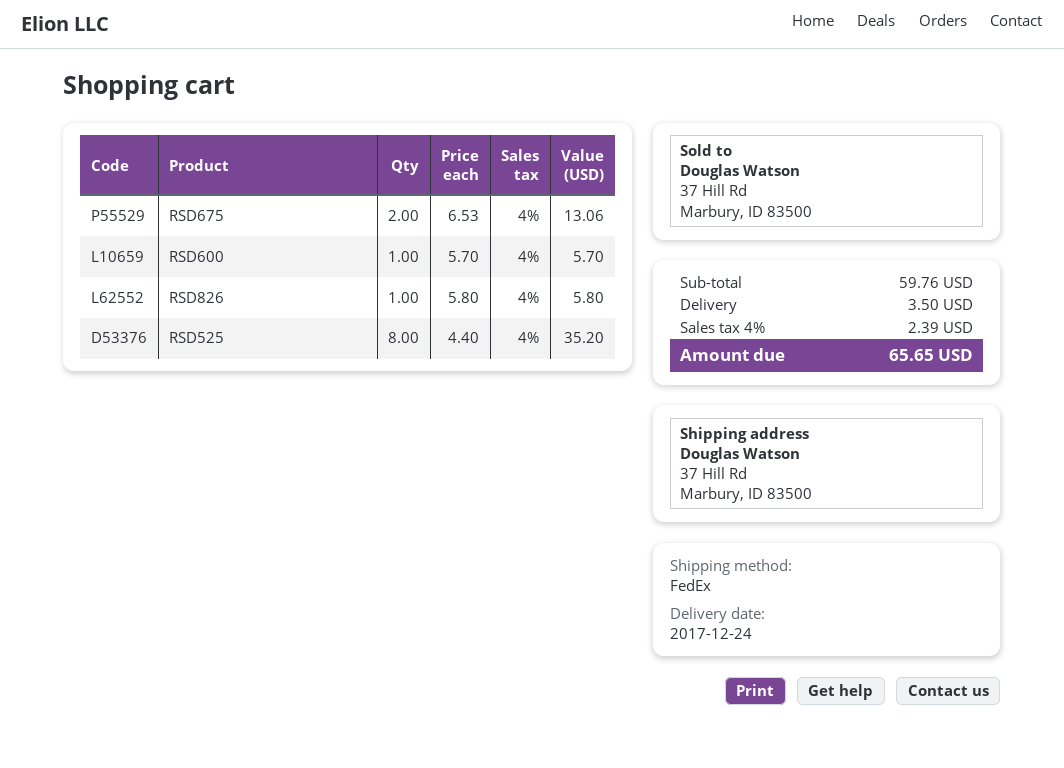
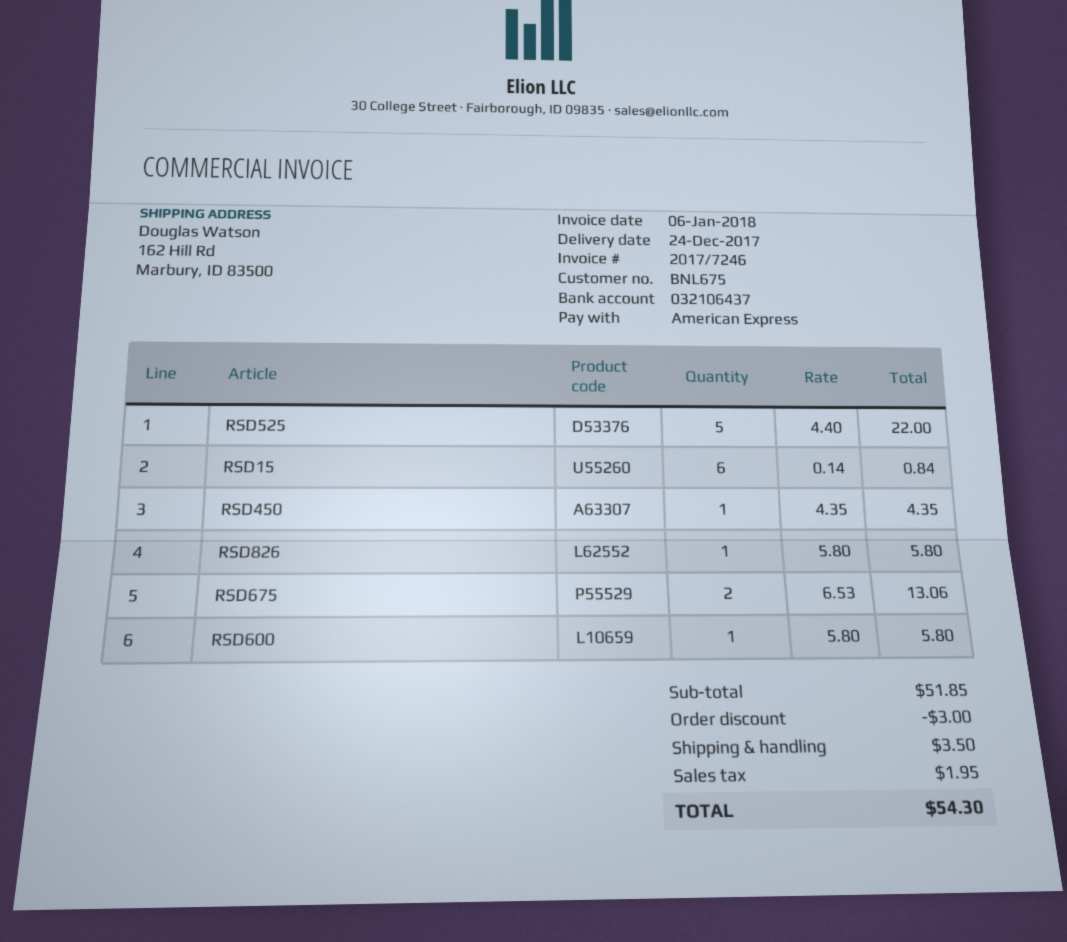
ship to: 37 Hill Rd, Marbury, ID 83500 -> 162 Hill Rd, Marbury, ID 83500
RSD600: 1 x 5.70 = 5.70 -> 1 x 5.80 = 5.80
RSD525: 8 x 4.40 = 35.20 -> 5 x 4.40 = 22.00
RSD15: none -> 6 x 0.14 = 0.84
RSD450: none -> 1 x 4.35 = 4.35
subtotal: 59.76 -> 51.85
discount: none -> 3.00
tax: 2.39 -> 1.95
total: 65.65 -> 54.30

